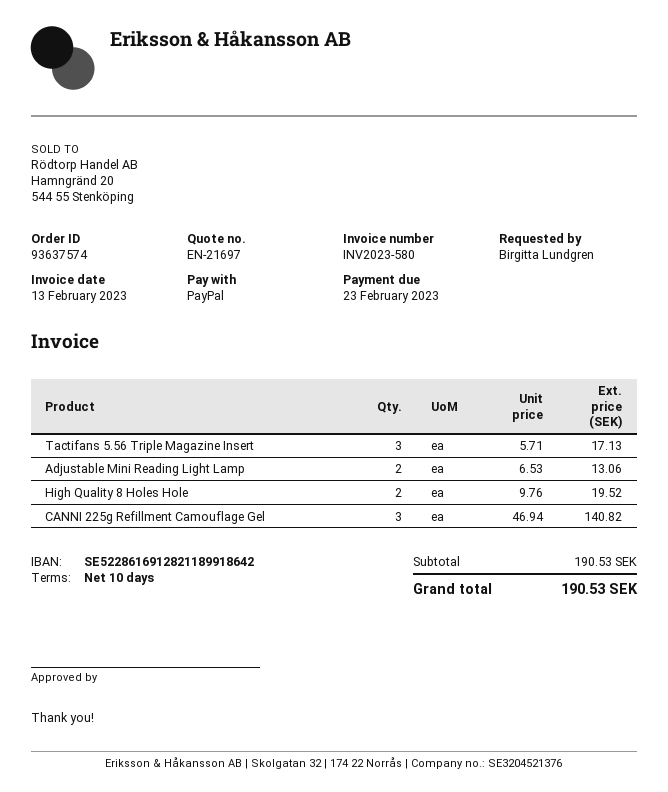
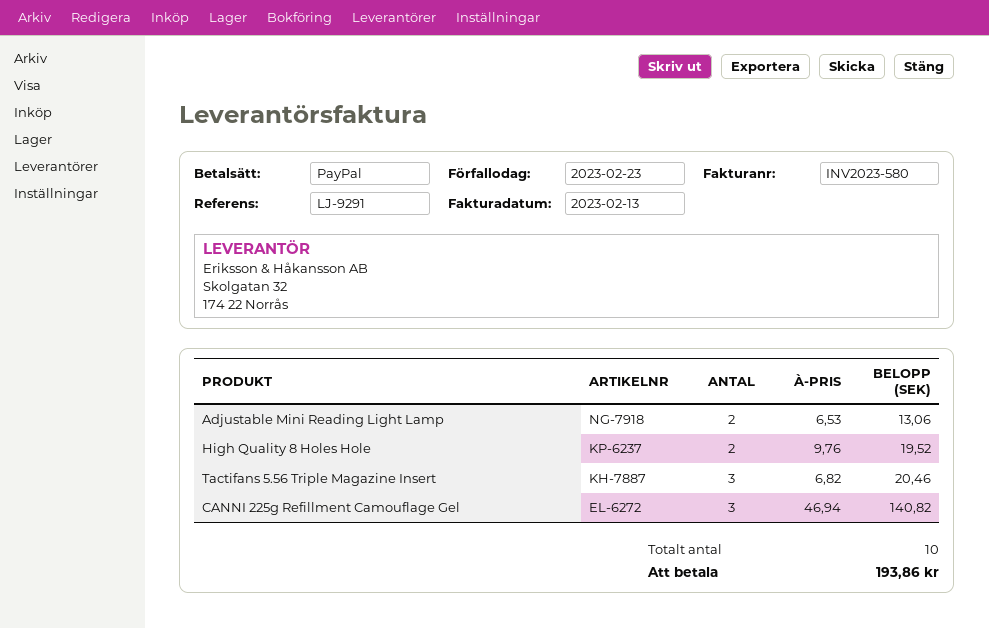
Tactifans 5.56 Triple Magazine Insert: 3 x 5.71 = 17.13 -> 3 x 6.82 = 20.46
total: 190.53 -> 193.86

